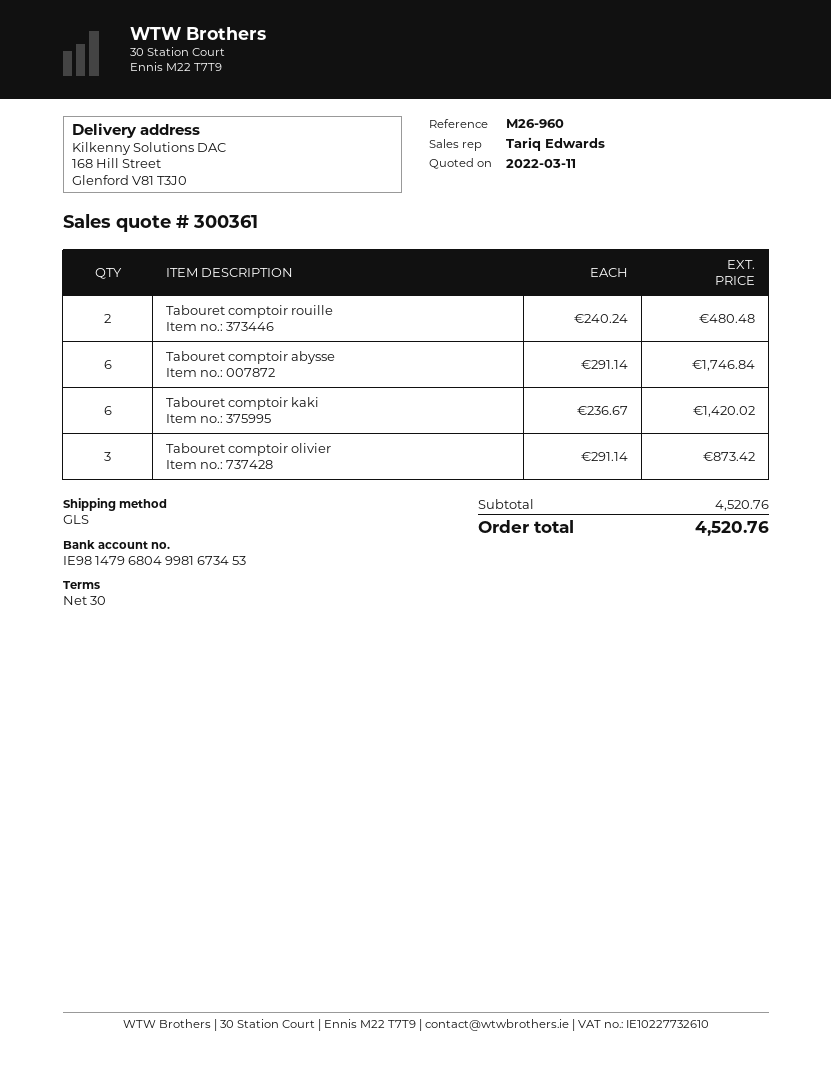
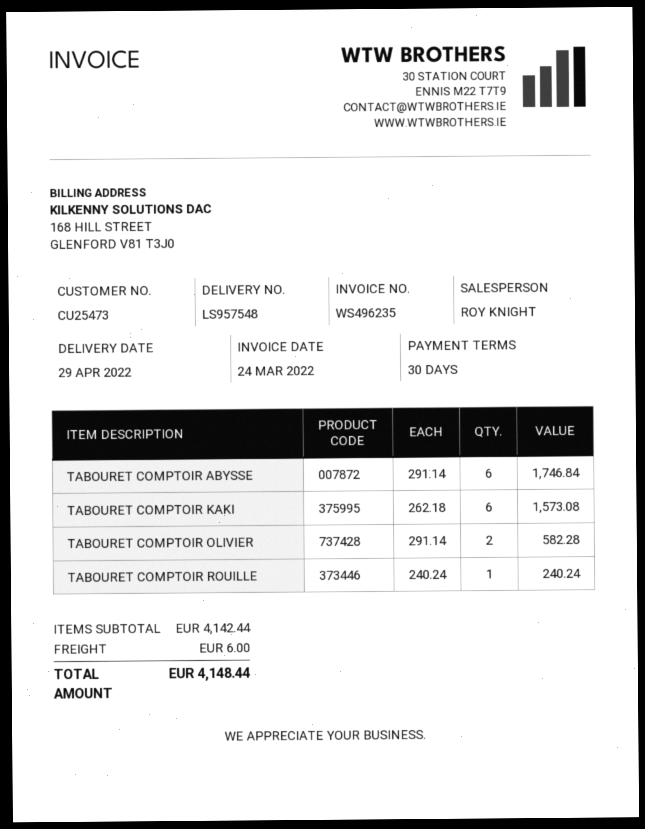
sales rep: Tariq Edwards -> ROY KNIGHT
Tabouret comptoir rouille: 2 x 240.24 = 480.48 -> 1 x 240.24 = 240.24
Tabouret comptoir kaki: 6 x 236.67 = 1420.02 -> 6 x 262.18 = 1573.08
Tabouret comptoir olivier: 3 x 291.14 = 873.42 -> 2 x 291.14 = 582.28
subtotal: 4520.76 -> 4142.44
shipping: none -> 6.00
total: 4520.76 -> 4148.44

